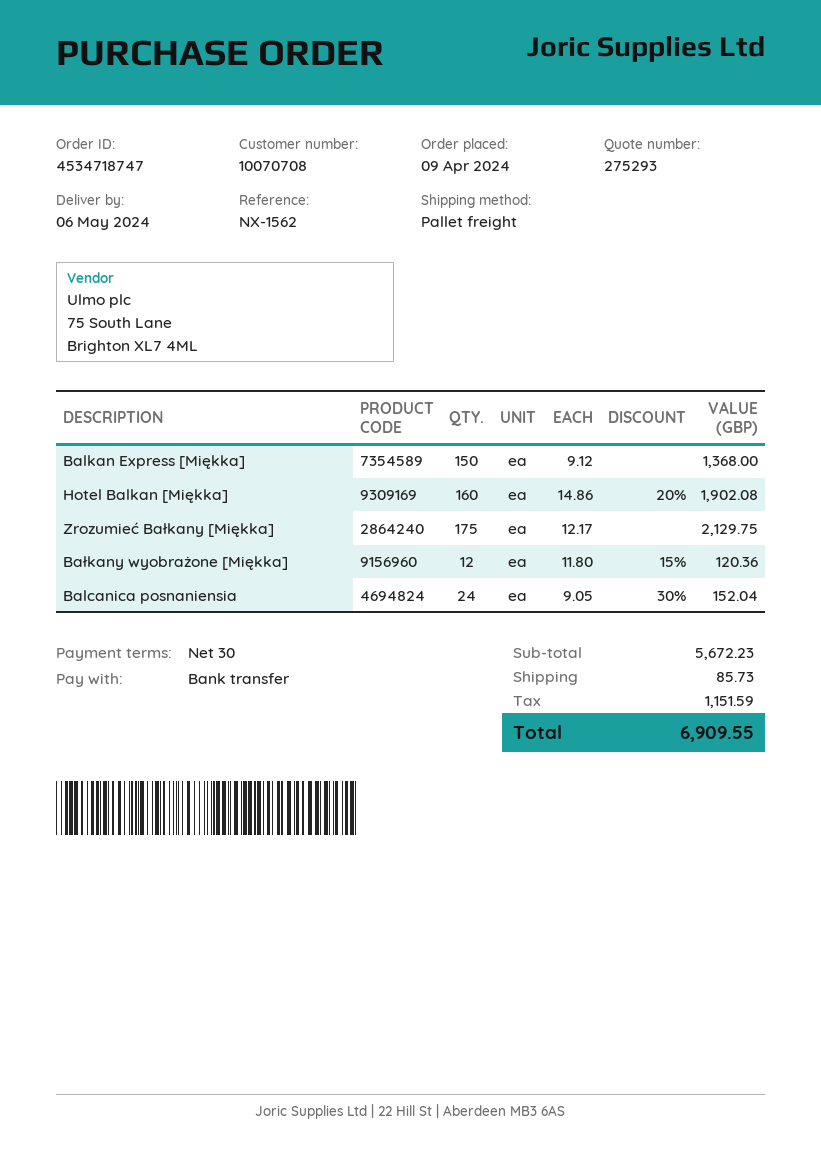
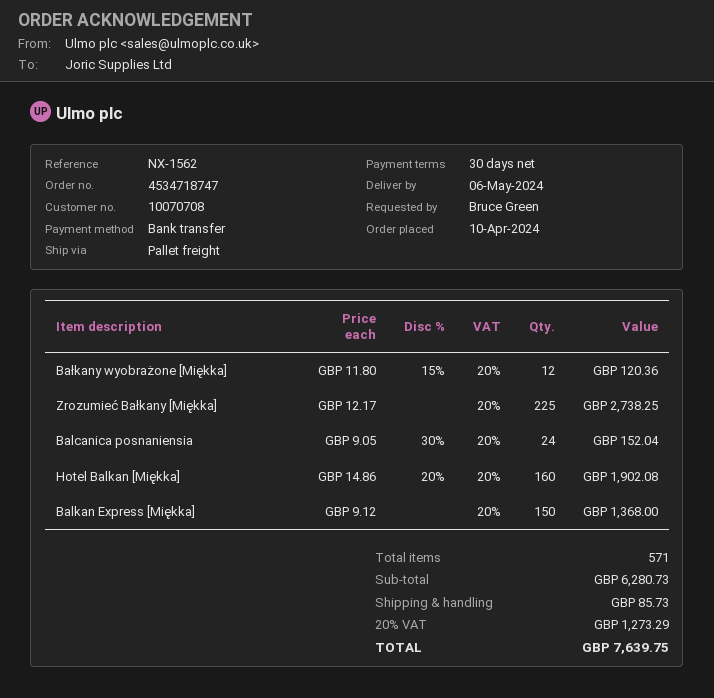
order date: 2024-04-09 -> 2024-04-10
Zrozumieć Bałkany [Miękka]: 175 x 12.17 = 2129.75 -> 225 x 12.17 = 2738.25
subtotal: 5672.23 -> 6280.73
tax: 1151.59 -> 1273.29
total: 6909.55 -> 7639.75

